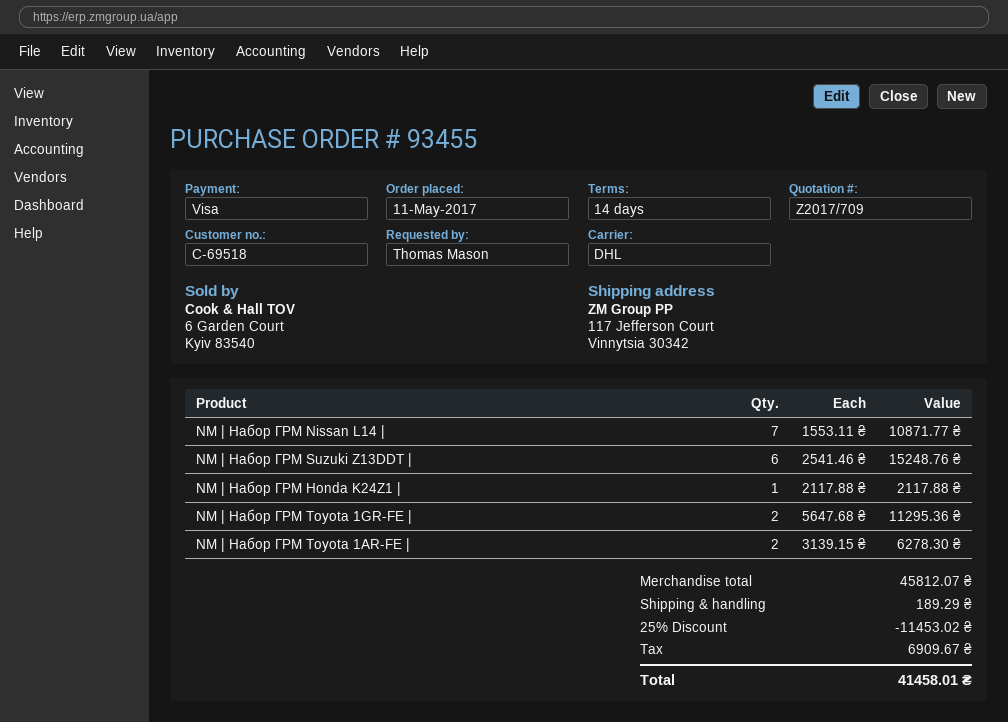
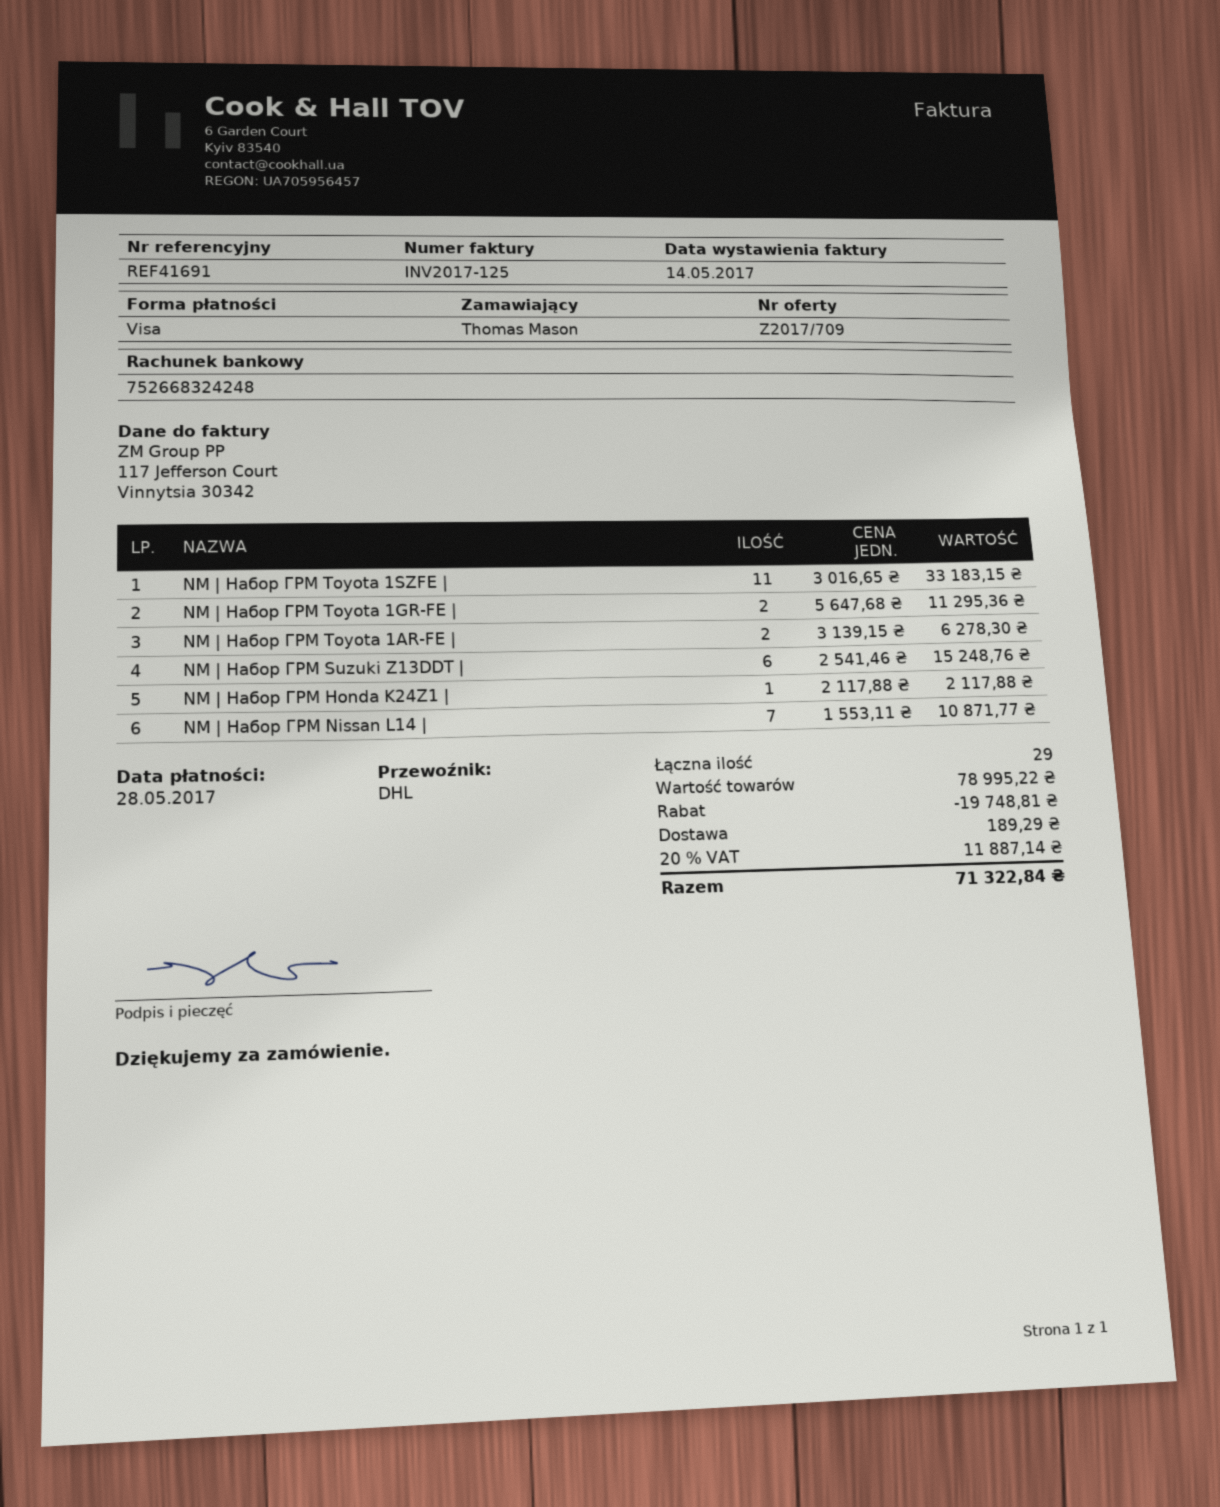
NM | Набор ГРМ Toyota 1SZFE |: none -> 11 x 3016.65 = 33183.15
subtotal: 45812.07 -> 78995.22
discount: 11453.02 -> 19748.81
tax: 6909.67 -> 11887.14
total: 41458.01 -> 71322.84

